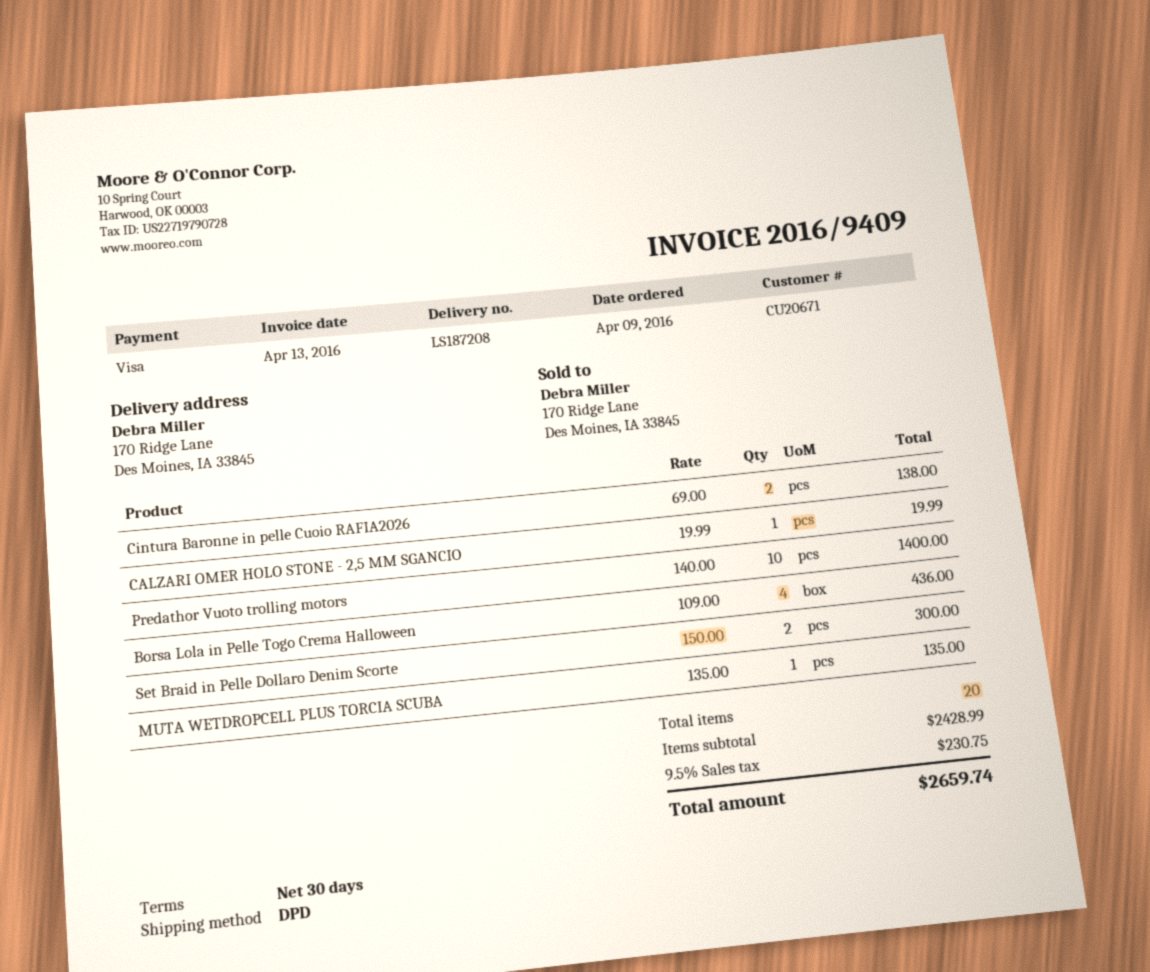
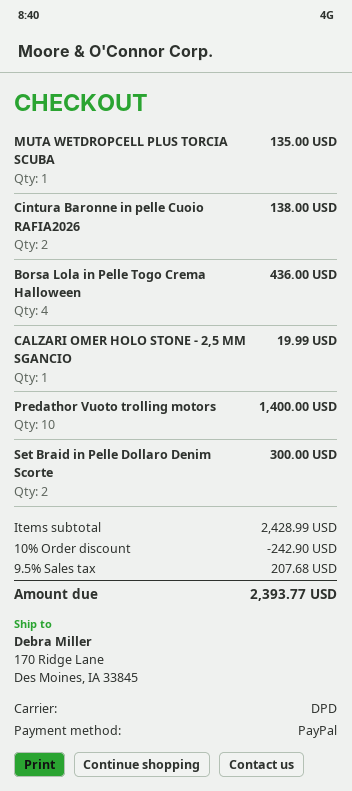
payment method: Visa -> PayPal
discount: none -> 10% = 242.90
tax: 9.5% = 230.75 -> 9.5% = 207.68
total: 2659.74 -> 2393.77

